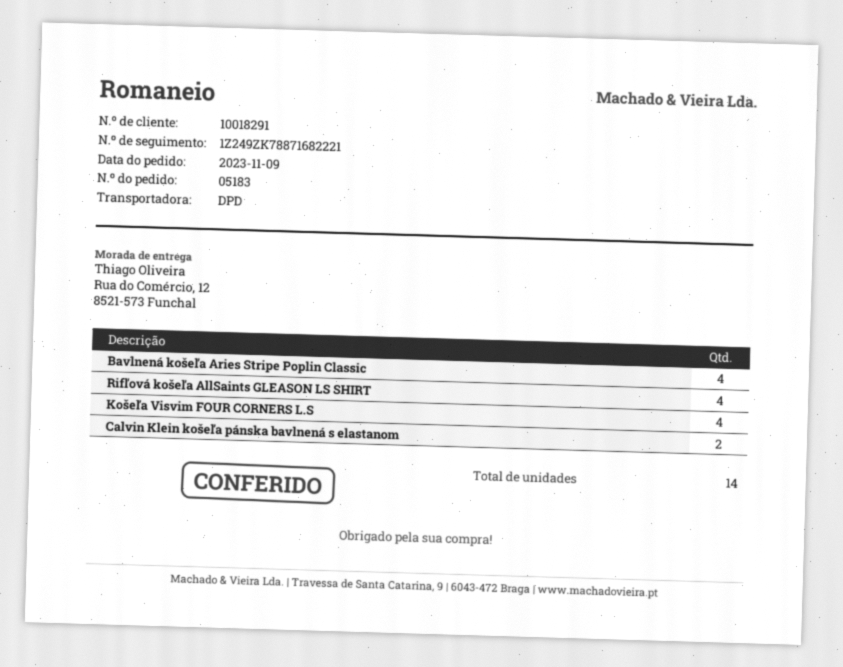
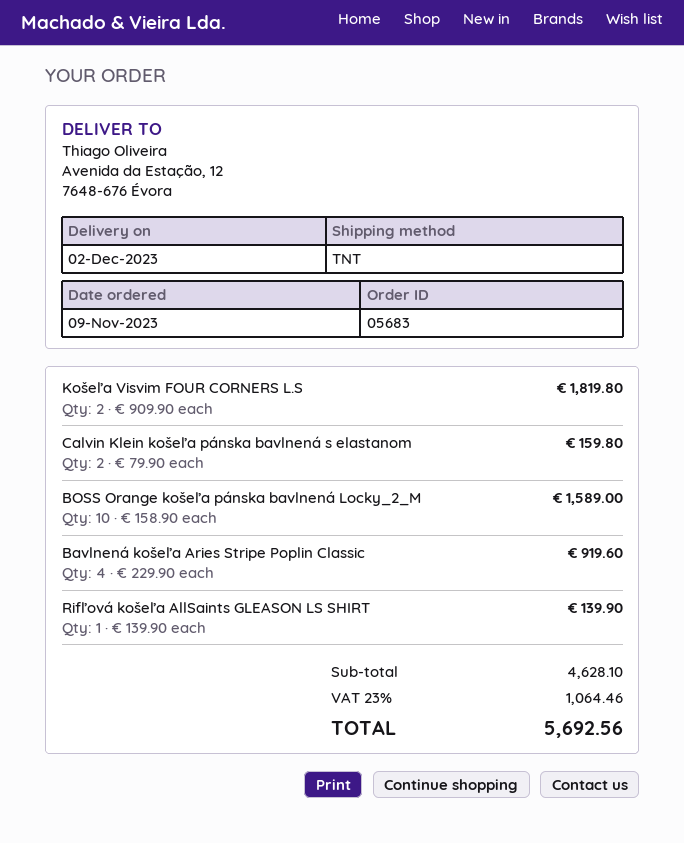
order number: 05183 -> 05683
shipping method: DPD -> TNT
ship to: Rua do Comércio, 12, 8521-573 Funchal -> Avenida da Estação, 12, 7648-676 Évora
Rifľová košeľa AllSaints GLEASON LS SHIRT: 4 -> 1
Košeľa Visvim FOUR CORNERS L.S: 4 -> 2
BOSS Orange košeľa pánska bavlnená Locky_2_M: none -> 10

